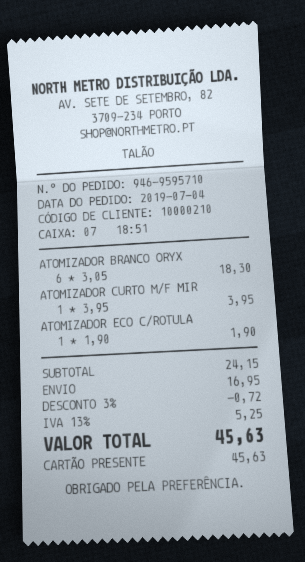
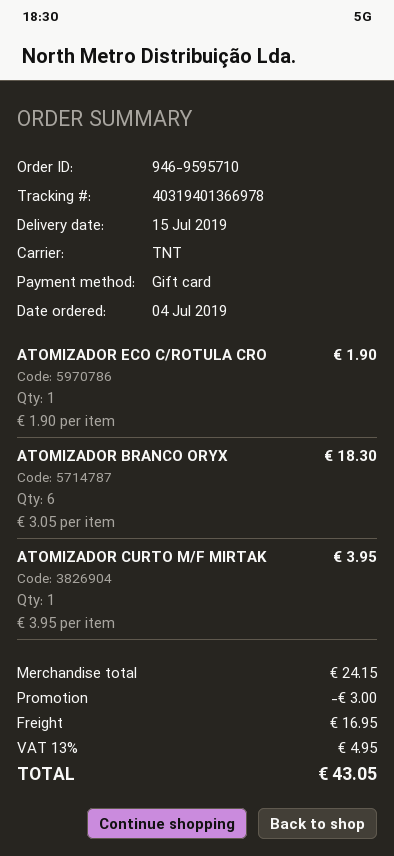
discount: 0.72 -> 3.00
tax: 13% = 5.25 -> 13% = 4.95
total: 45.63 -> 43.05

